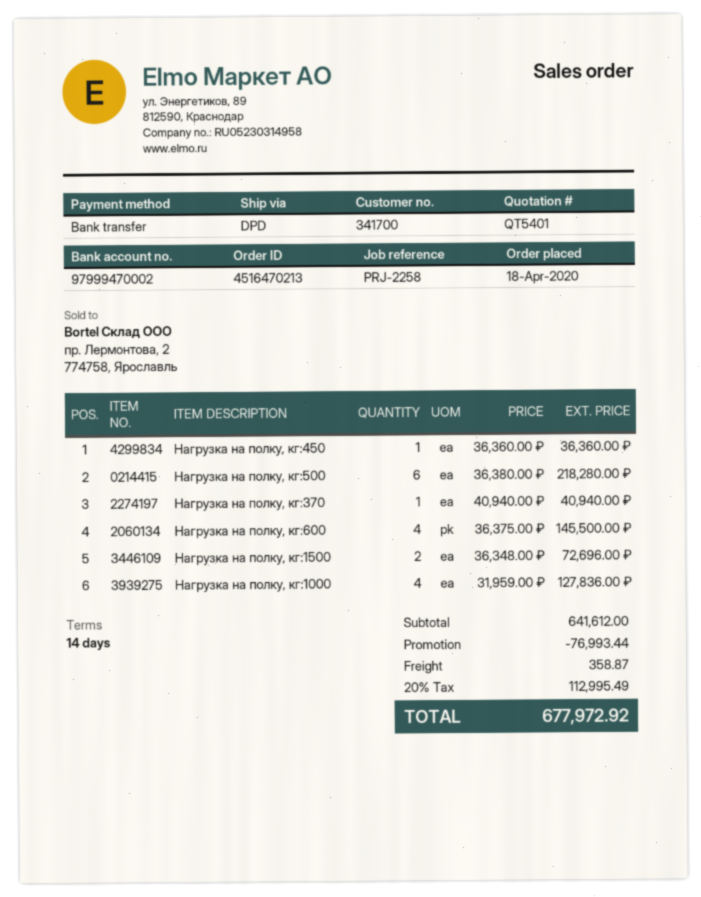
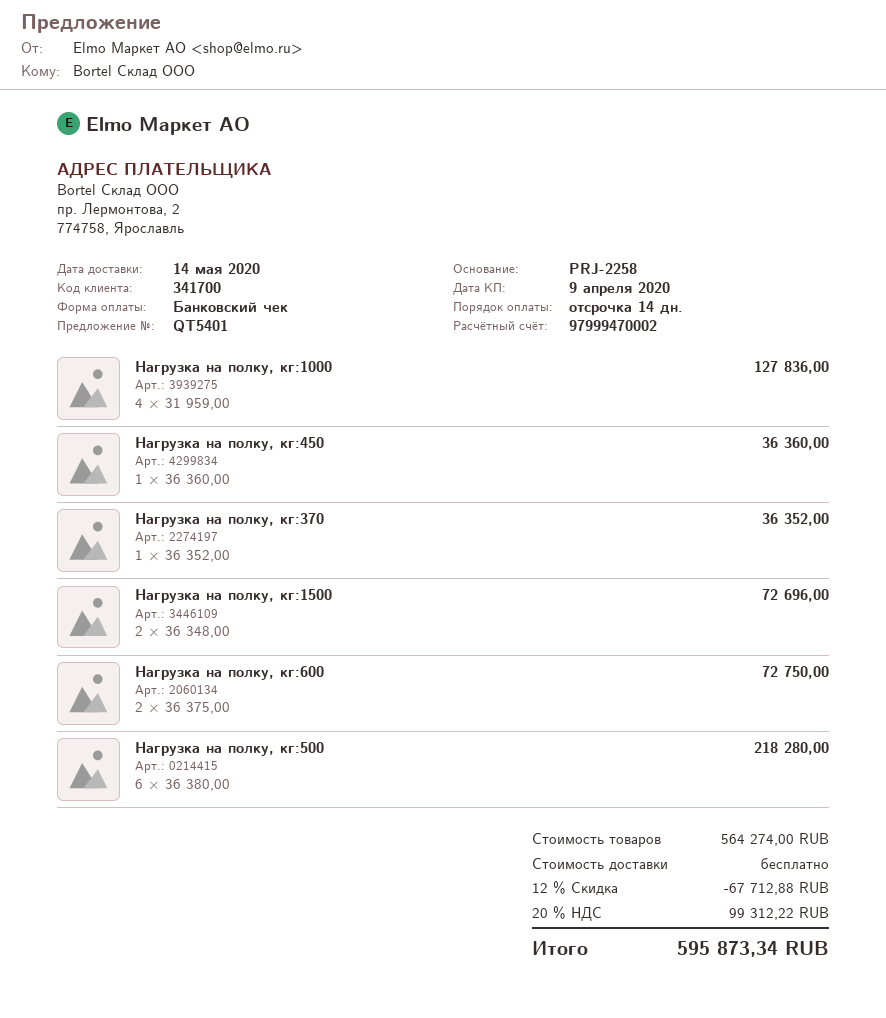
payment method: bank transfer -> cheque
Нагрузка на полку, кг:370: 1 x 40940.00 = 40940.00 -> 1 x 36352.00 = 36352.00
Нагрузка на полку, кг:600: 4 x 36375.00 = 145500.00 -> 2 x 36375.00 = 72750.00
subtotal: 641612.00 -> 564274.00
discount: 76993.44 -> 67712.88
shipping: 358.87 -> 0.00
tax: 20% = 112995.49 -> 20% = 99312.22
total: 677972.92 -> 595873.34

